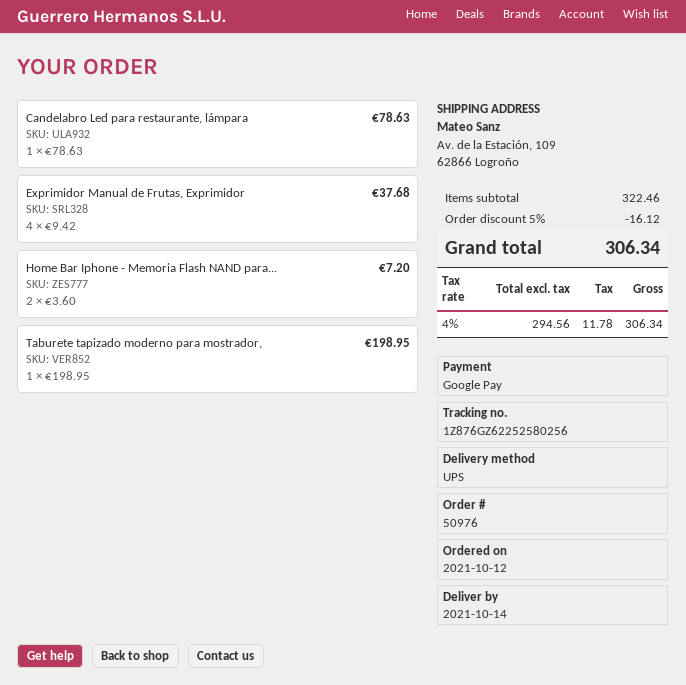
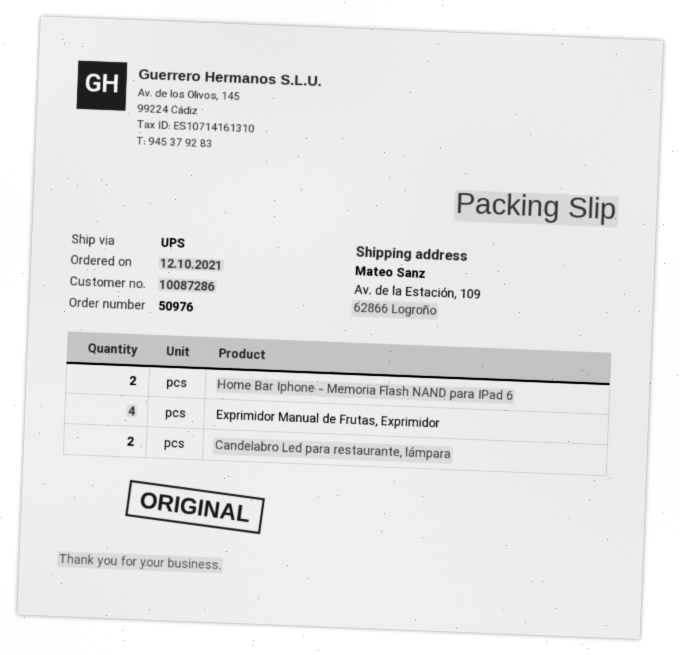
Candelabro Led para restaurante, lámpara: 1 -> 2
Taburete tapizado moderno para mostrador,: 1 -> none

